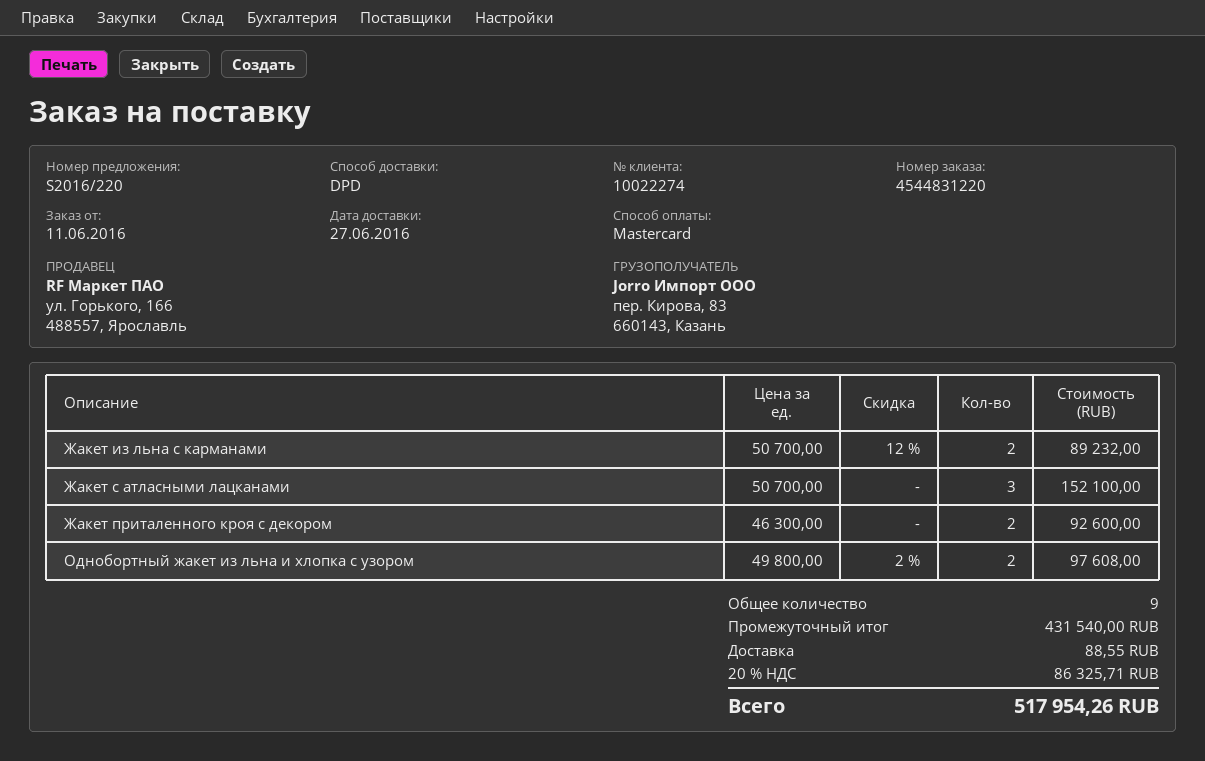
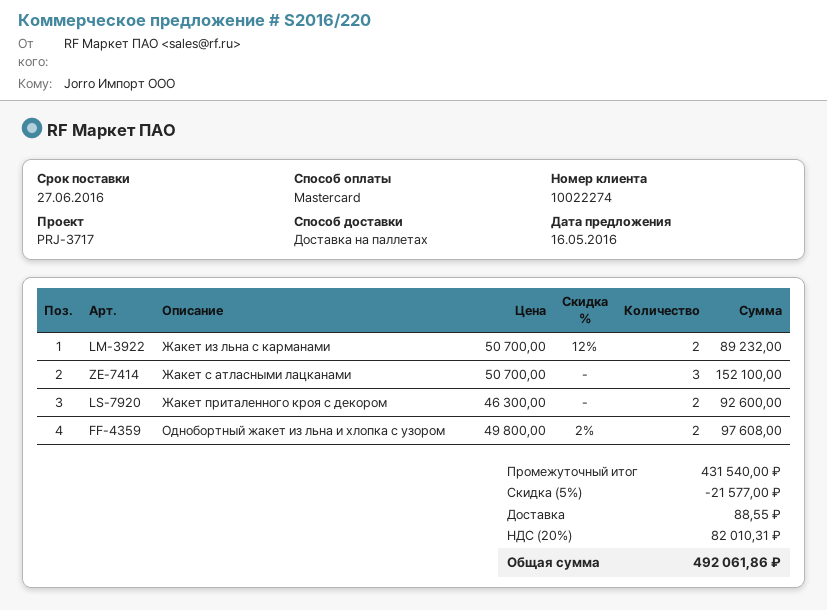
shipping method: DPD -> pallet freight
discount: none -> 5% = 21577.00
tax: 20% = 86325.71 -> 20% = 82010.31
total: 517954.26 -> 492061.86

